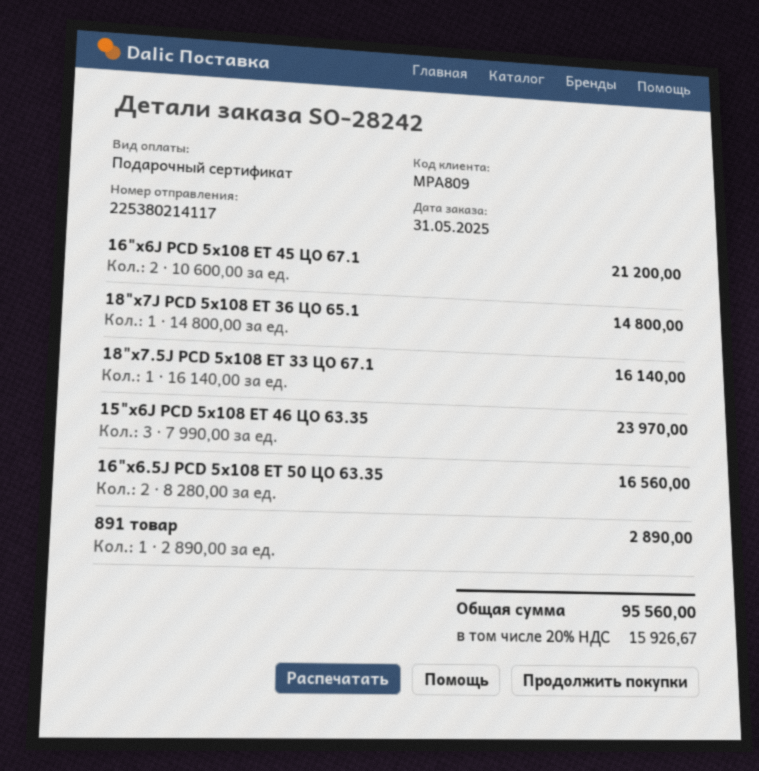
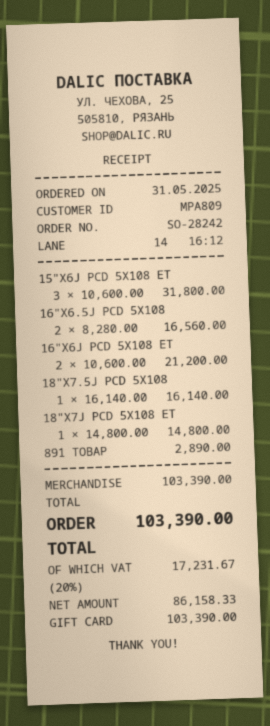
15"x6J PCD 5x108 ЕТ 46 ЦО 63.35: 3 x 7990.00 = 23970.00 -> 3 x 10600.00 = 31800.00
tax: 20% = 15926.67 -> 20% = 17231.67
total: 95560.00 -> 103390.00

